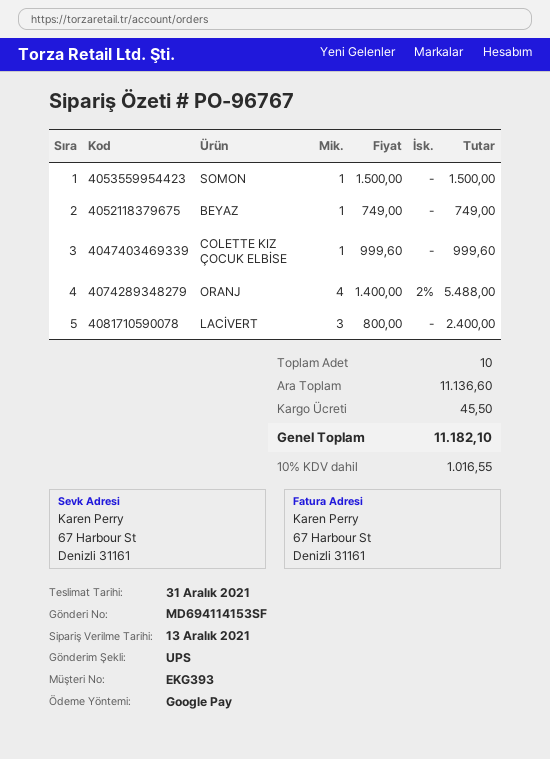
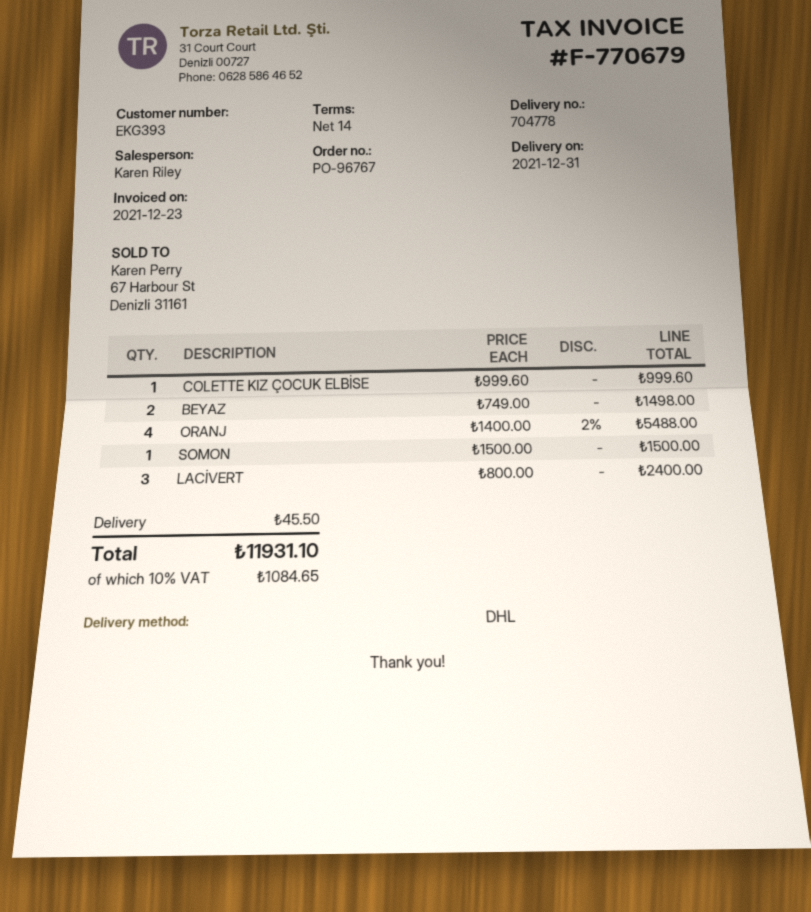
shipping method: UPS -> DHL
BEYAZ: 1 x 749.00 = 749.00 -> 2 x 749.00 = 1498.00
tax: 10% = 1016.55 -> 10% = 1084.65
total: 11182.10 -> 11931.10

